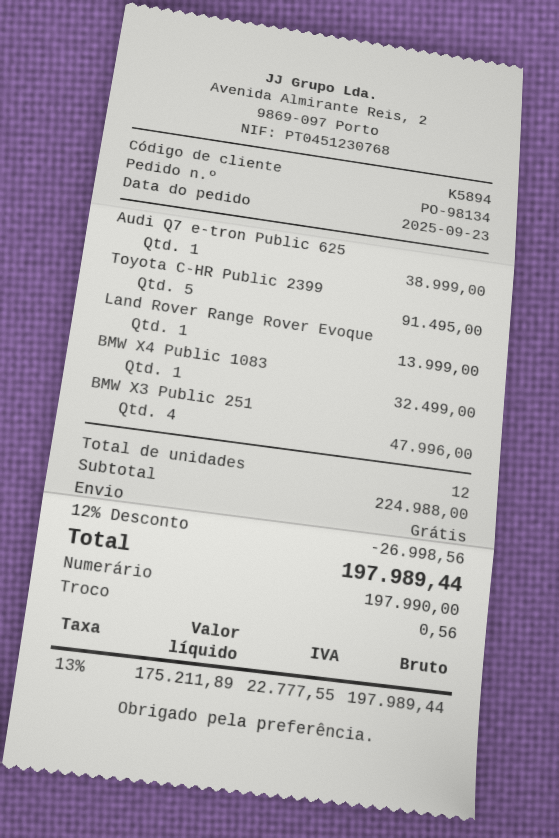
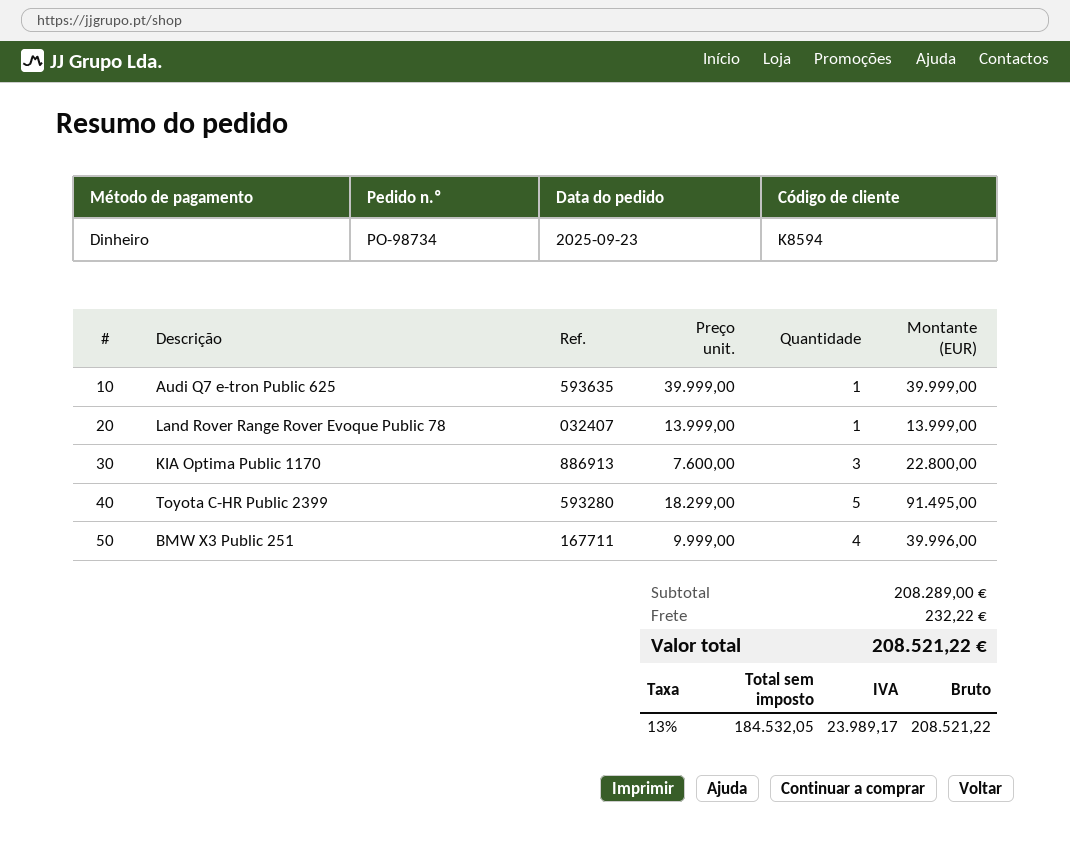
order number: PO-98134 -> PO-98734
customer number: K5894 -> K8594
Audi Q7 e-tron Public 625: 1 for 38999.00 -> 1 for 39999.00
BMW X4 Public 1083: 1 for 32499.00 -> none
BMW X3 Public 251: 4 for 47996.00 -> 4 for 39996.00
KIA Optima Public 1170: none -> 3 for 22800.00
subtotal: 224988.00 -> 208289.00
discount: 12% = 26998.56 -> none
shipping: 0.00 -> 232.22
net: 175211.89 -> 184532.05
tax: 13% = 22777.55 -> 13% = 23989.17
total: 197989.44 -> 208521.22

